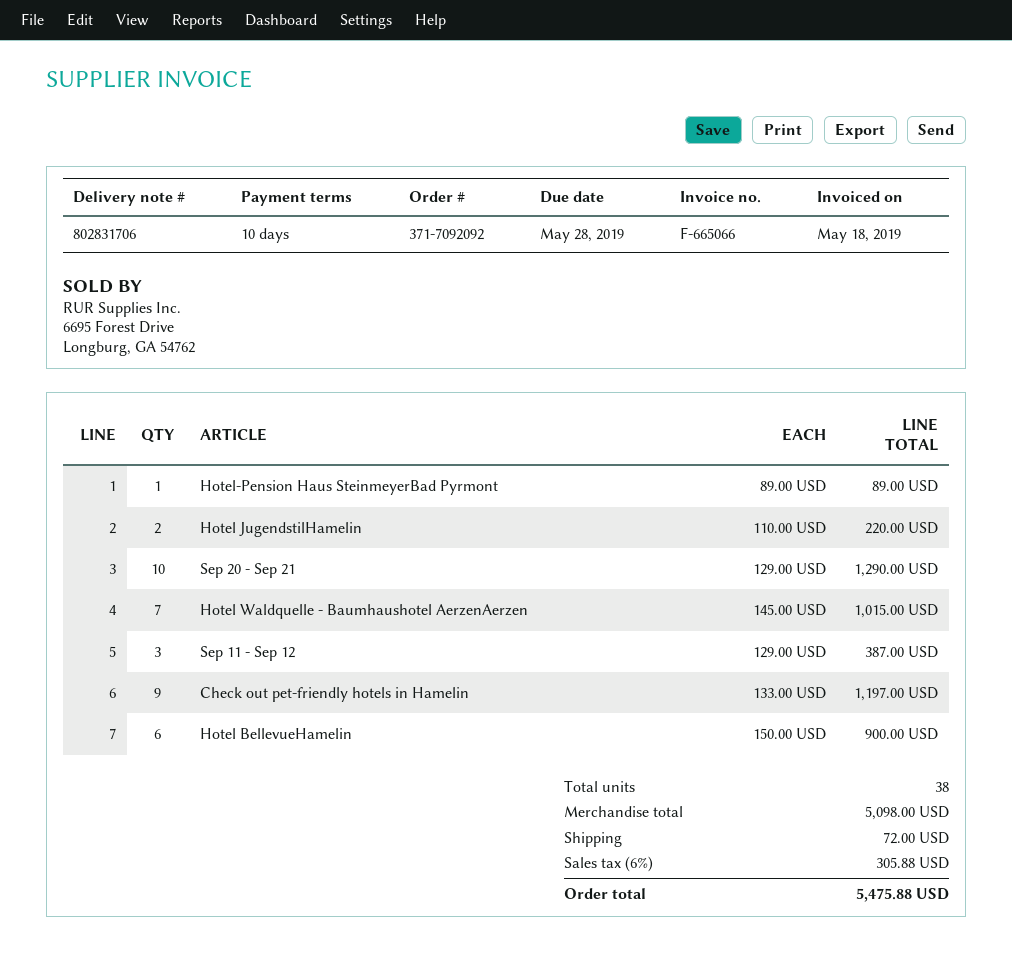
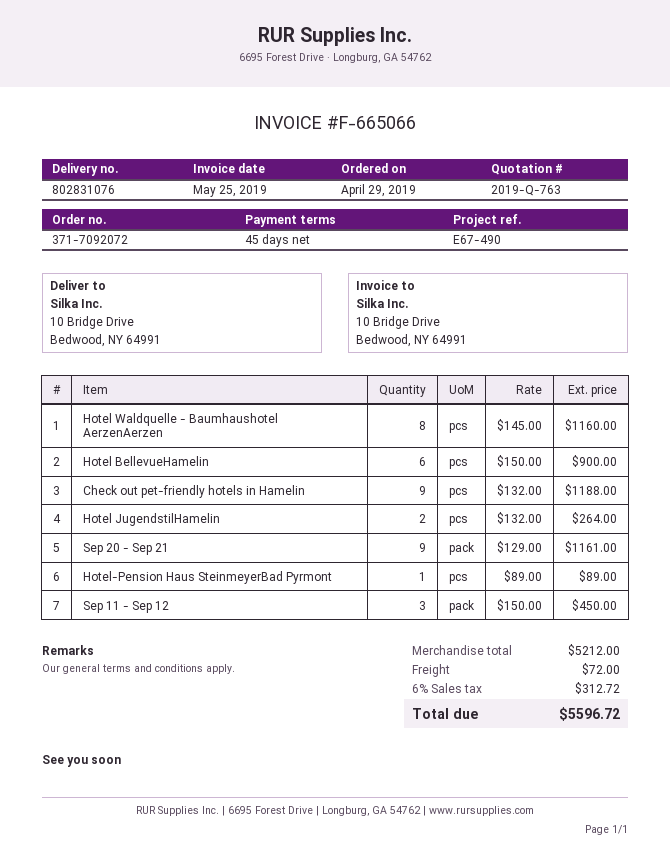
order number: 371-7092092 -> 371-7092072
delivery note number: 802831706 -> 802831076
invoice date: 2019-05-18 -> 2019-05-25
payment terms: 10 days -> 45 days
Hotel JugendstilHamelin: 2 x 110.00 = 220.00 -> 2 x 132.00 = 264.00
Sep 20 - Sep 21: 10 x 129.00 = 1290.00 -> 9 x 129.00 = 1161.00
Hotel Waldquelle - Baumhaushotel AerzenAerzen: 7 x 145.00 = 1015.00 -> 8 x 145.00 = 1160.00
Sep 11 - Sep 12: 3 x 129.00 = 387.00 -> 3 x 150.00 = 450.00
Check out pet-friendly hotels in Hamelin: 9 x 133.00 = 1197.00 -> 9 x 132.00 = 1188.00
subtotal: 5098.00 -> 5212.00
tax: 6% = 305.88 -> 6% = 312.72
total: 5475.88 -> 5596.72

